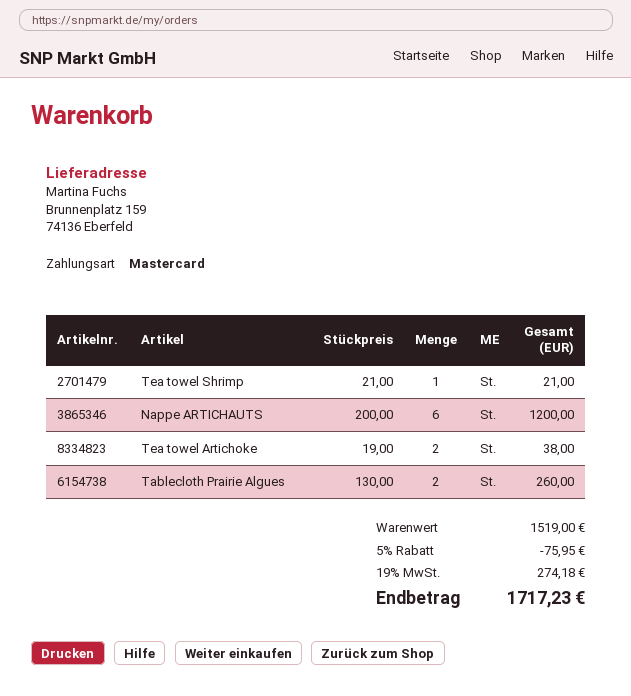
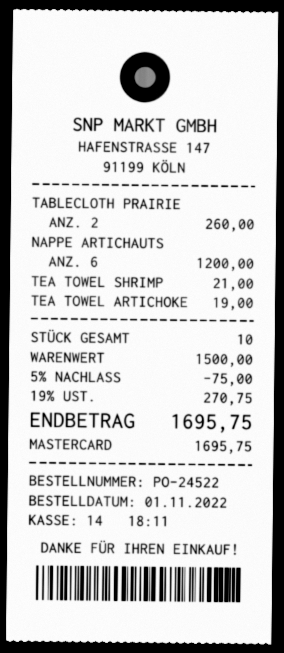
Tea towel Artichoke: 2 for 38.00 -> 1 for 19.00
subtotal: 1519.00 -> 1500.00
discount: 5% = 75.95 -> 5% = 75.00
tax: 19% = 274.18 -> 19% = 270.75
total: 1717.23 -> 1695.75

